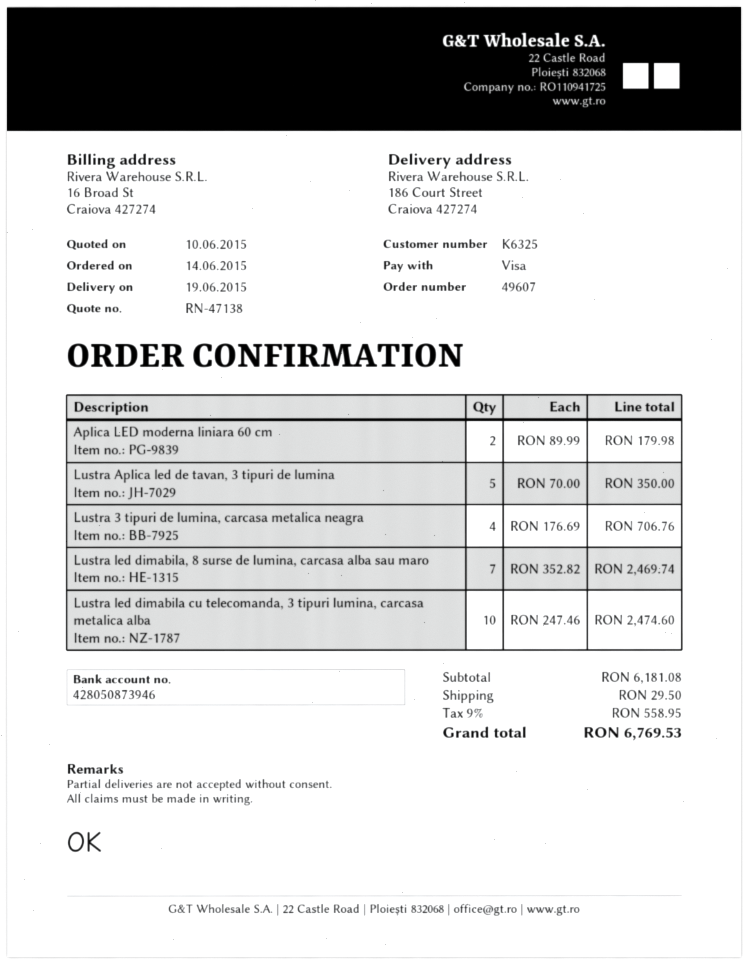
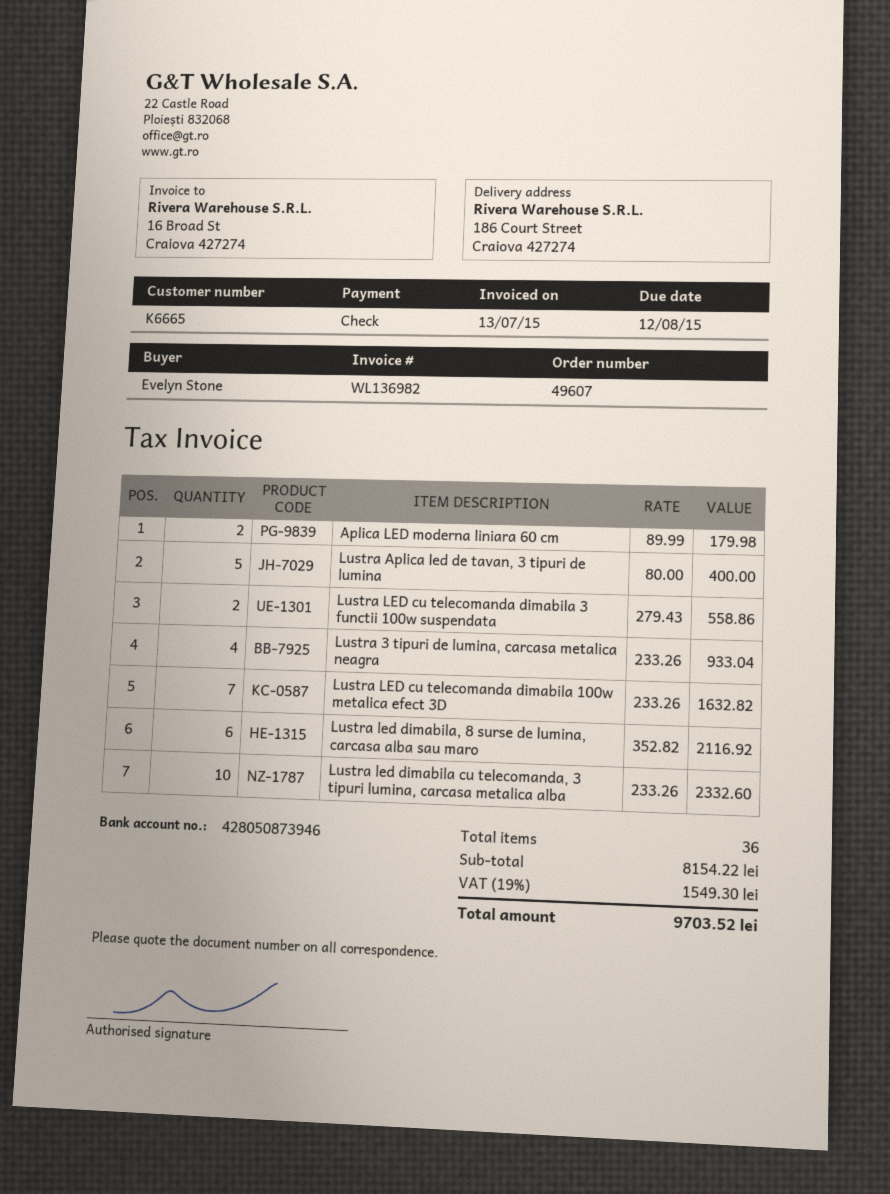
customer number: K6325 -> K6665
payment method: Visa -> cheque
Lustra Aplica led de tavan, 3 tipuri de lumina: 5 x 70.00 = 350.00 -> 5 x 80.00 = 400.00
Lustra 3 tipuri de lumina, carcasa metalica neagra: 4 x 176.69 = 706.76 -> 4 x 233.26 = 933.04
Lustra led dimabila, 8 surse de lumina, carcasa alba sau maro: 7 x 352.82 = 2469.74 -> 6 x 352.82 = 2116.92
Lustra led dimabila cu telecomanda, 3 tipuri lumina, carcasa metalica alba: 10 x 247.46 = 2474.60 -> 10 x 233.26 = 2332.60
Lustra LED cu telecomanda dimabila 3 functii 100w suspendata: none -> 2 x 279.43 = 558.86
Lustra LED cu telecomanda dimabila 100w metalica efect 3D: none -> 7 x 233.26 = 1632.82
subtotal: 6181.08 -> 8154.22
shipping: 29.50 -> none
tax: 9% = 558.95 -> 19% = 1549.30
total: 6769.53 -> 9703.52

